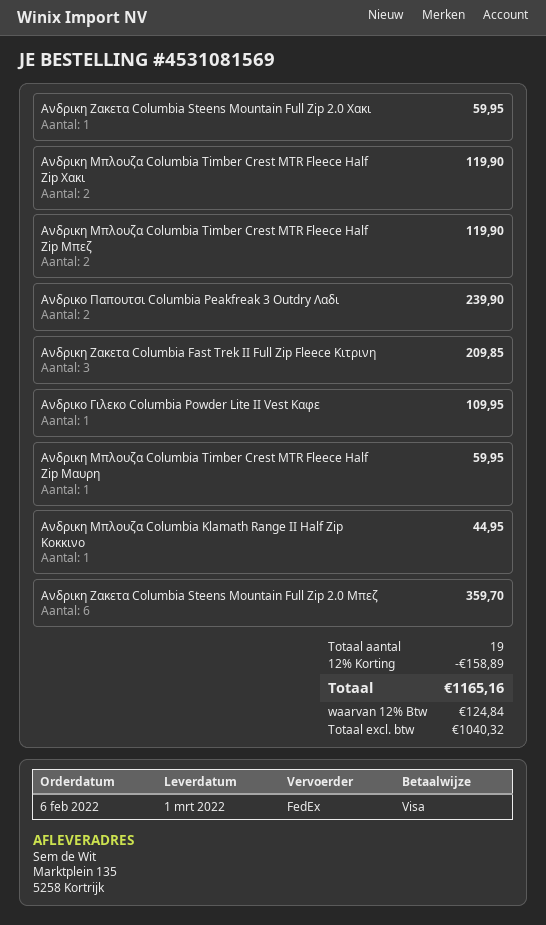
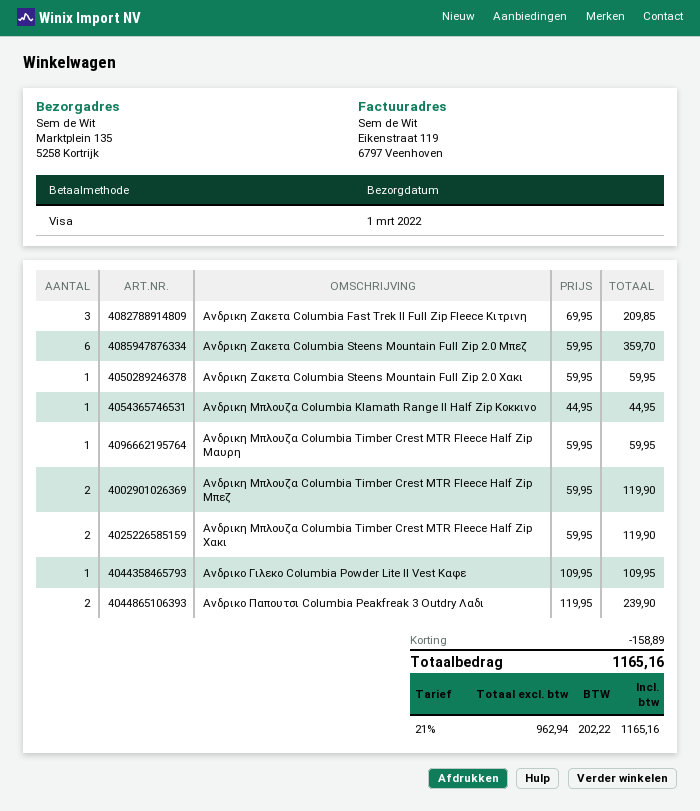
net: 1040.32 -> 962.94
tax: 12% = 124.84 -> 21% = 202.22

